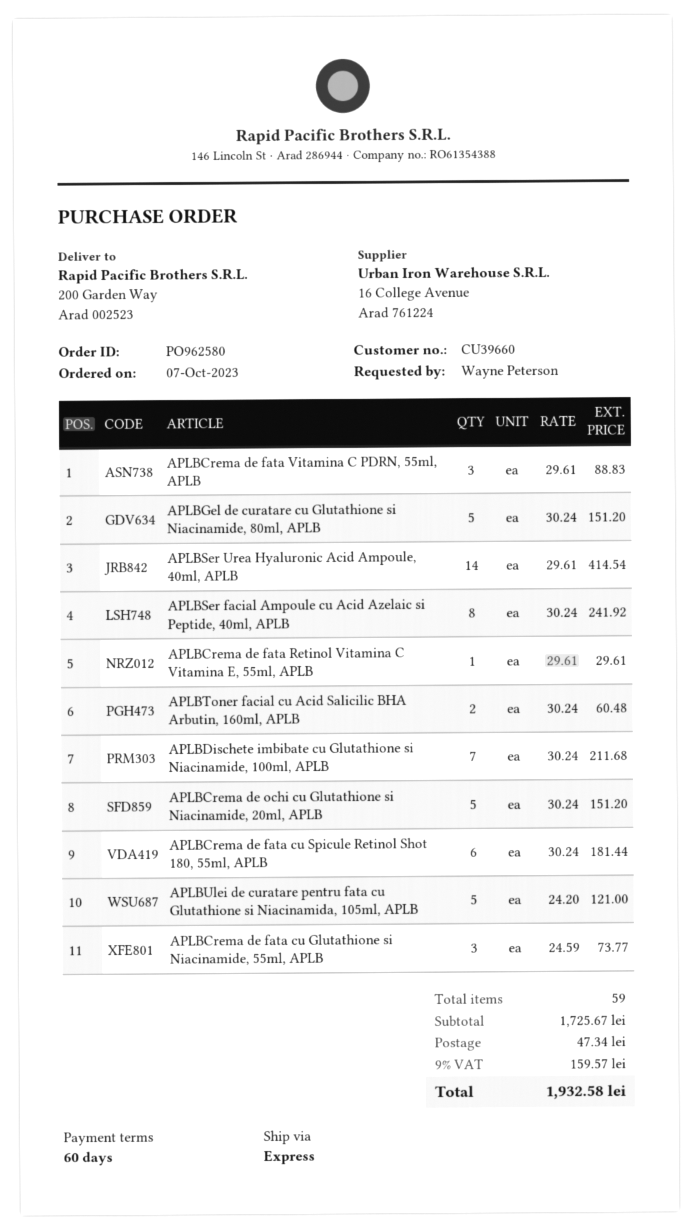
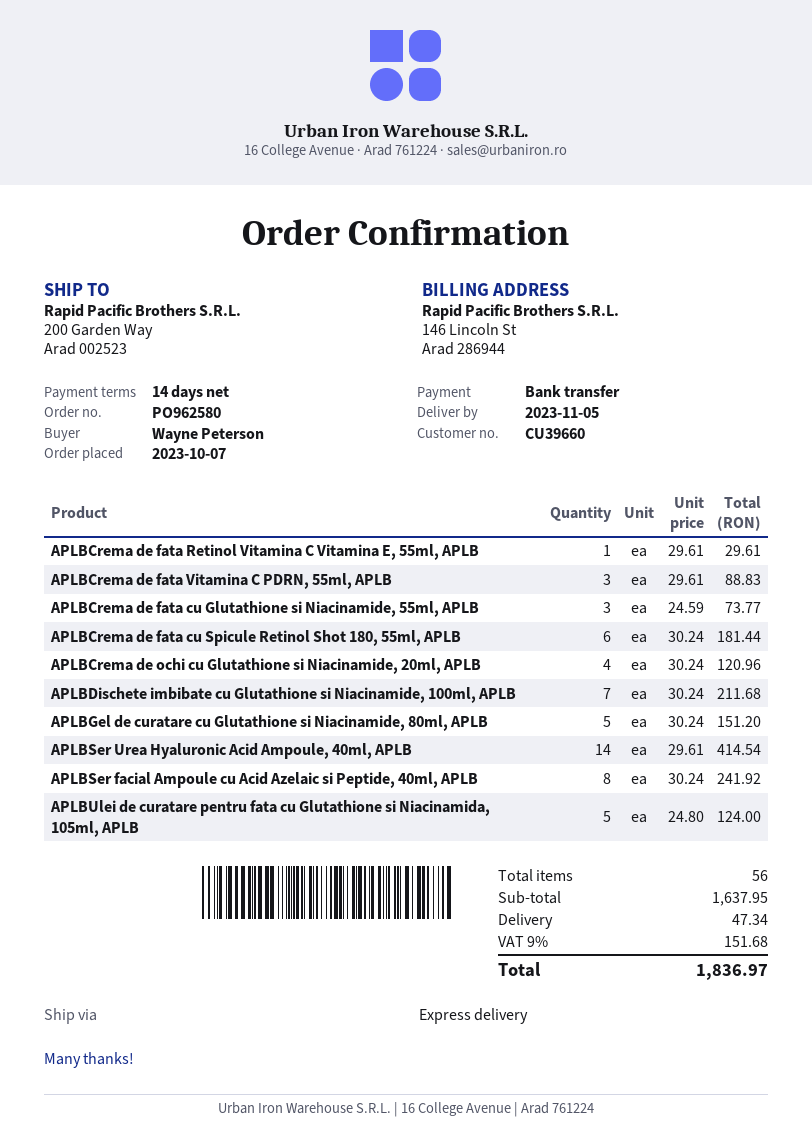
payment terms: 60 days -> 14 days
APLBToner facial cu Acid Salicilic BHA Arbutin, 160ml, APLB: 2 x 30.24 = 60.48 -> none
APLBCrema de ochi cu Glutathione si Niacinamide, 20ml, APLB: 5 x 30.24 = 151.20 -> 4 x 30.24 = 120.96
APLBUlei de curatare pentru fata cu Glutathione si Niacinamida, 105ml, APLB: 5 x 24.20 = 121.00 -> 5 x 24.80 = 124.00
total quantity: 59 -> 56
subtotal: 1725.67 -> 1637.95
tax: 9% = 159.57 -> 9% = 151.68
total: 1932.58 -> 1836.97

